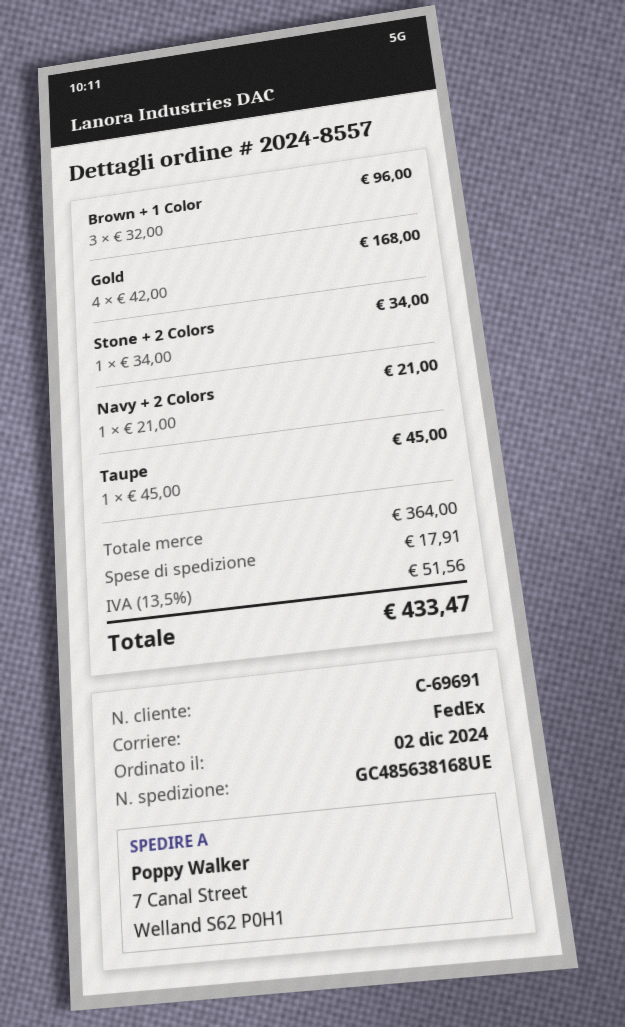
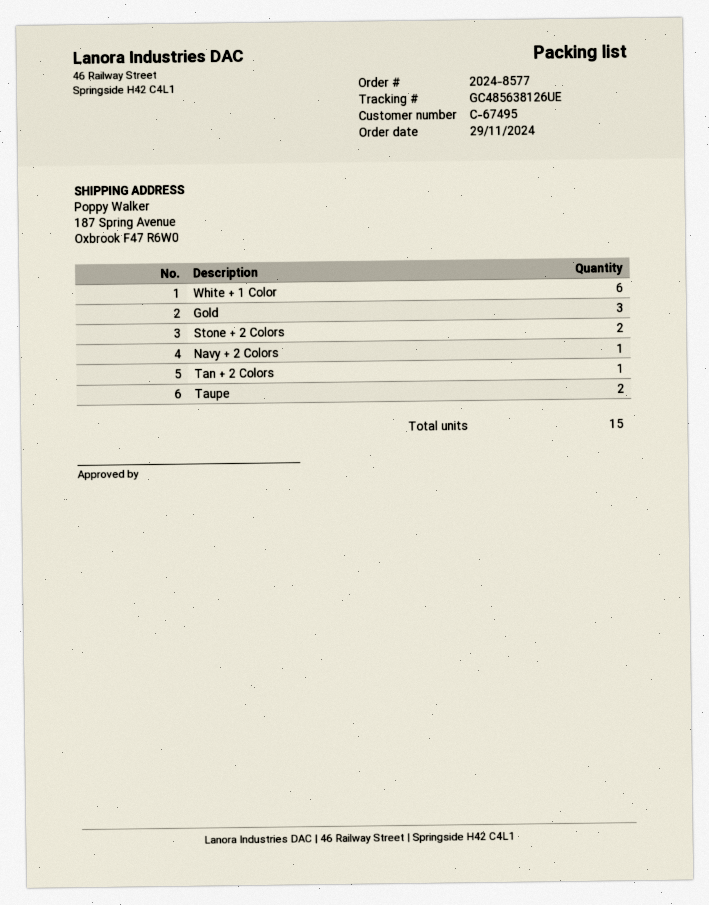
order number: 2024-8557 -> 2024-8577
order date: 2024-12-02 -> 2024-11-29
customer number: C-69691 -> C-67495
tracking number: GC485638168UE -> GC485638126UE
ship to: 7 Canal Street, Welland S62 P0H1 -> 187 Spring Avenue, Oxbrook F47 R6W0
Brown + 1 Color: 3 -> none
Gold: 4 -> 3
Stone + 2 Colors: 1 -> 2
Taupe: 1 -> 2
White + 1 Color: none -> 6
Tan + 2 Colors: none -> 1

